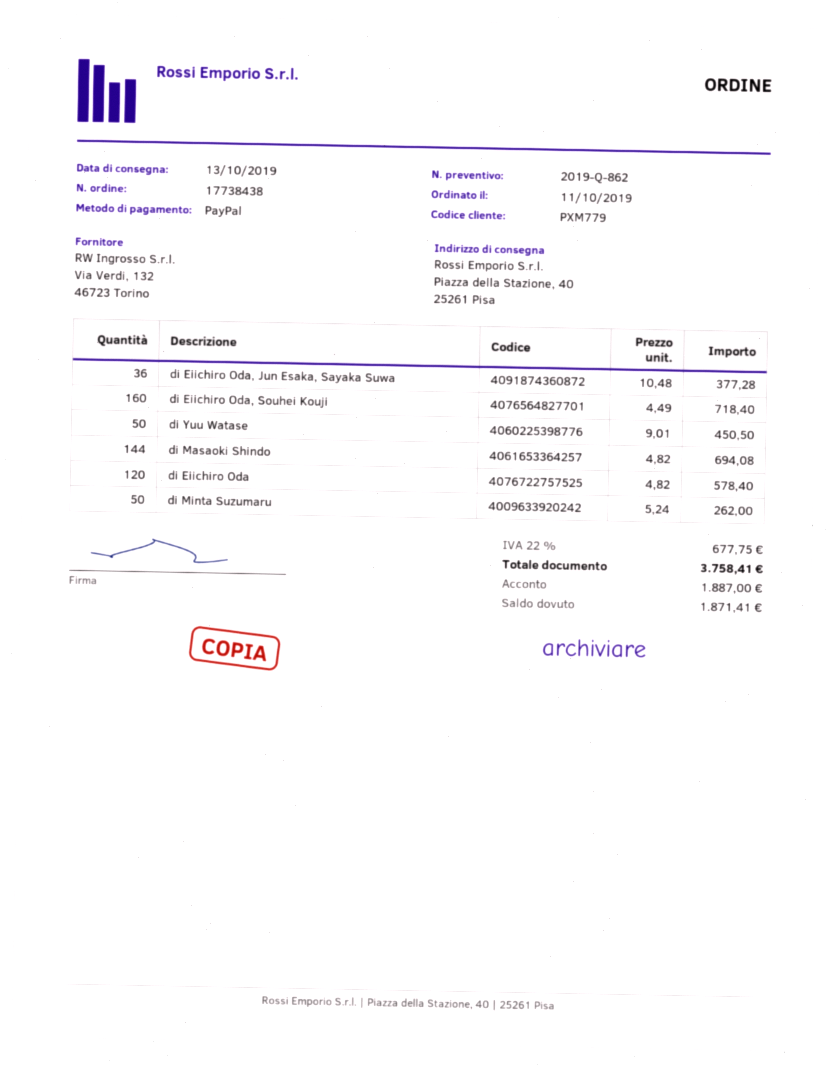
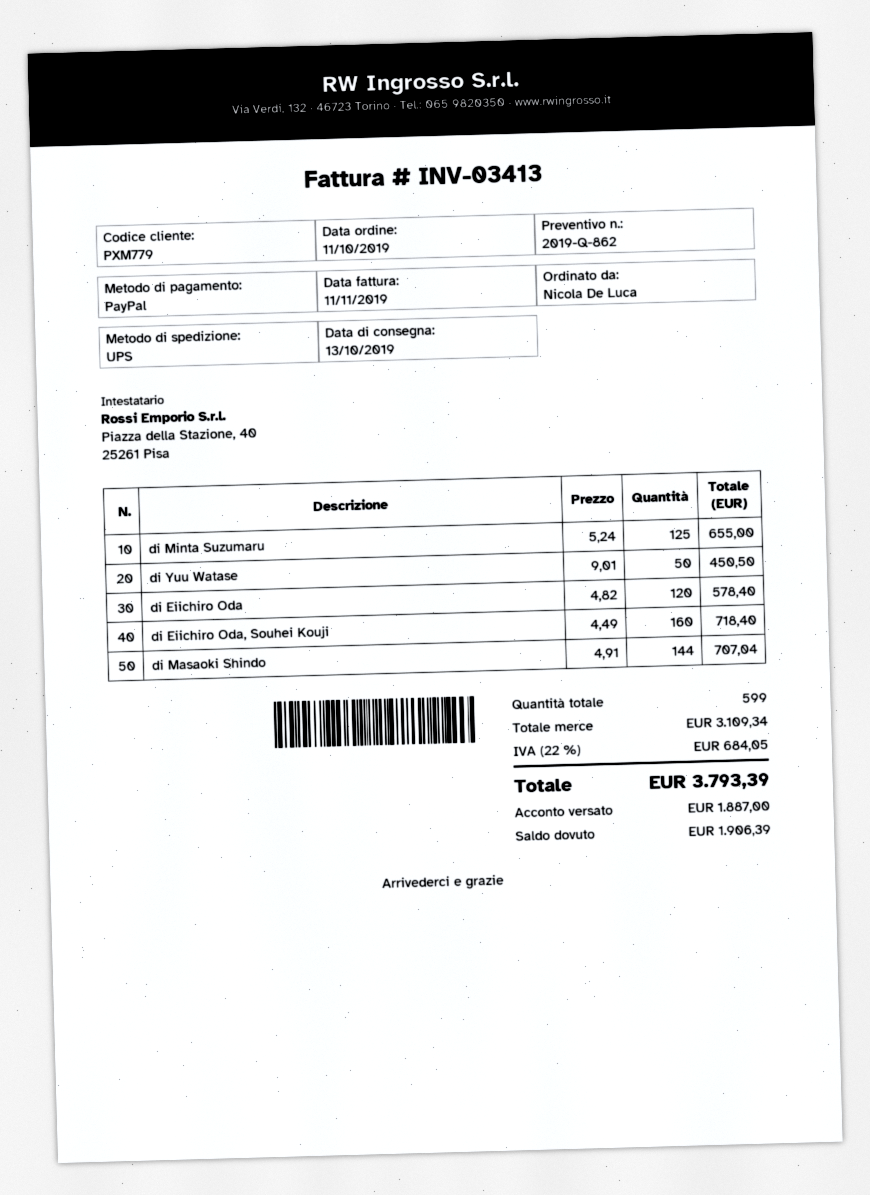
di Eiichiro Oda, Jun Esaka, Sayaka Suwa: 36 x 10.48 = 377.28 -> none
di Masaoki Shindo: 144 x 4.82 = 694.08 -> 144 x 4.91 = 707.04
di Minta Suzumaru: 50 x 5.24 = 262.00 -> 125 x 5.24 = 655.00
tax: 22% = 677.75 -> 22% = 684.05
total: 3758.41 -> 3793.39
balance: 1871.41 -> 1906.39

